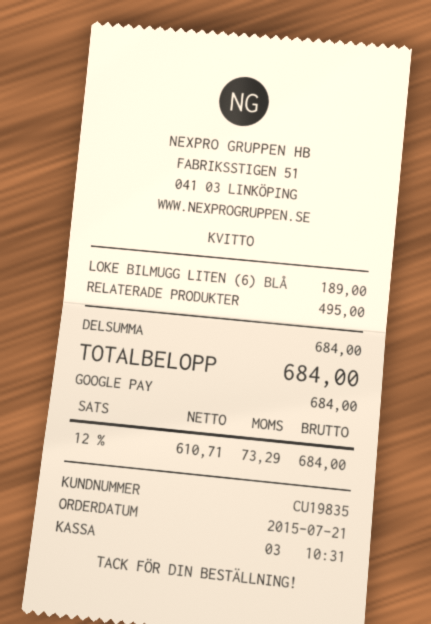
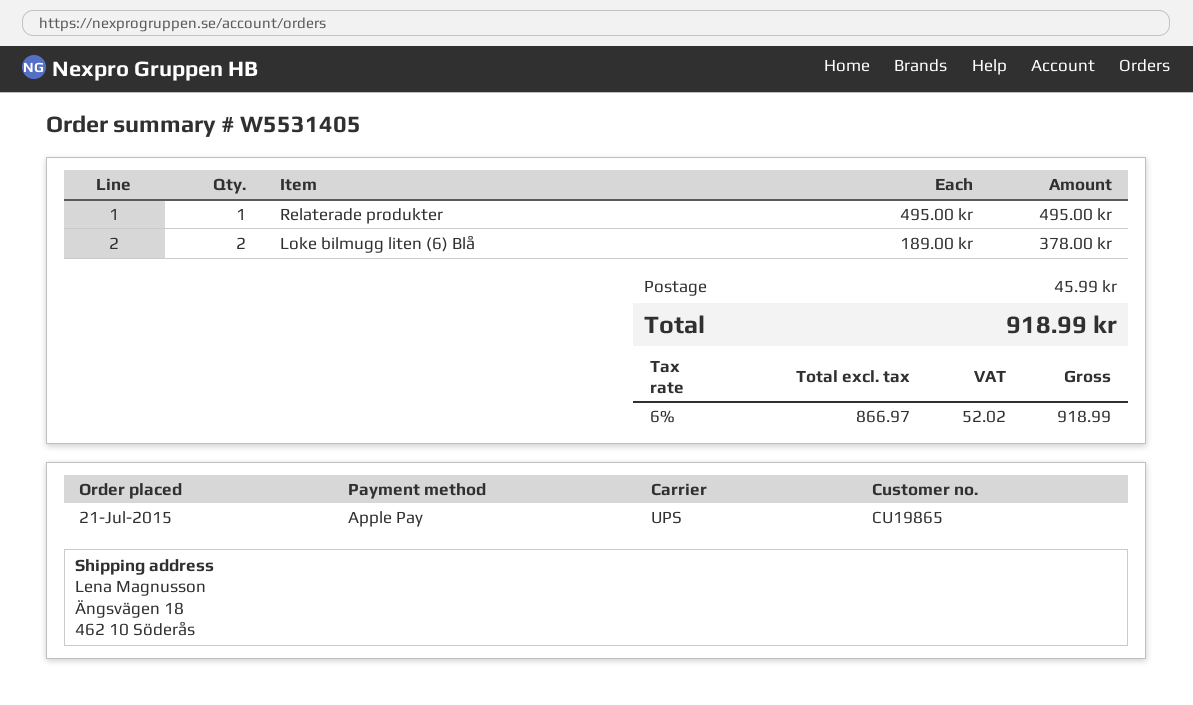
customer number: CU19835 -> CU19865
payment method: Google Pay -> Apple Pay
LOKE BILMUGG LITEN (6) BLÅ: 1 x 189.00 = 189.00 -> 2 x 189.00 = 378.00
shipping: none -> 45.99
net: 610.71 -> 866.97
tax: 12% = 73.29 -> 6% = 52.02
total: 684.00 -> 918.99

